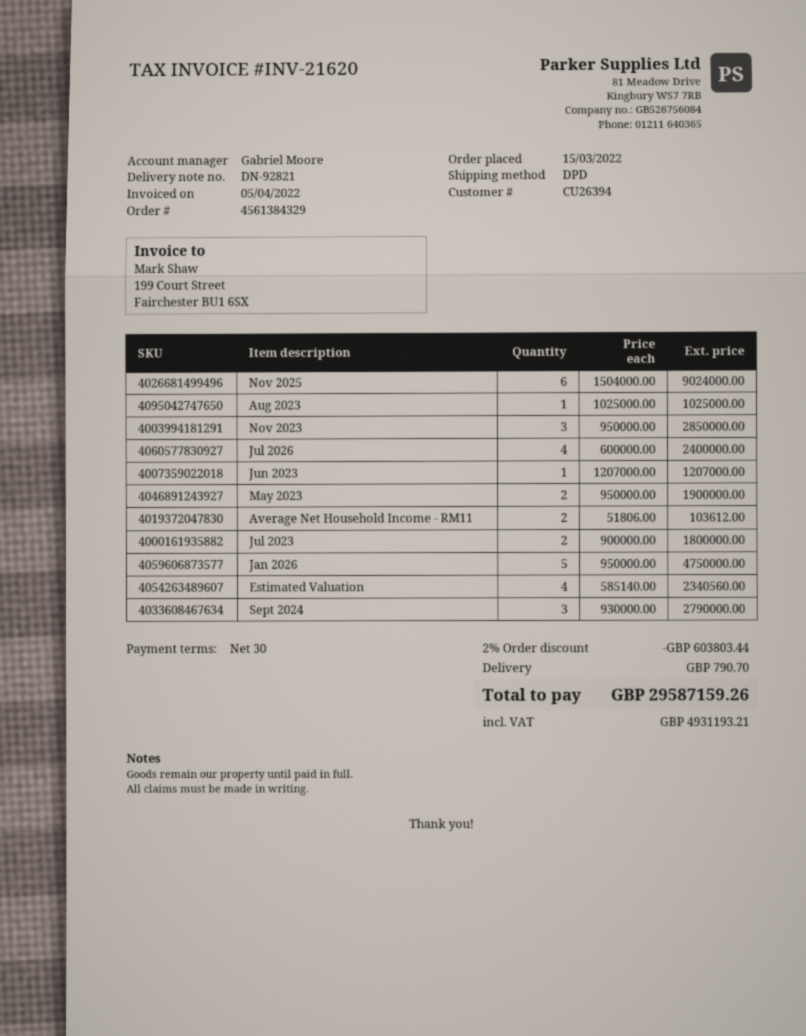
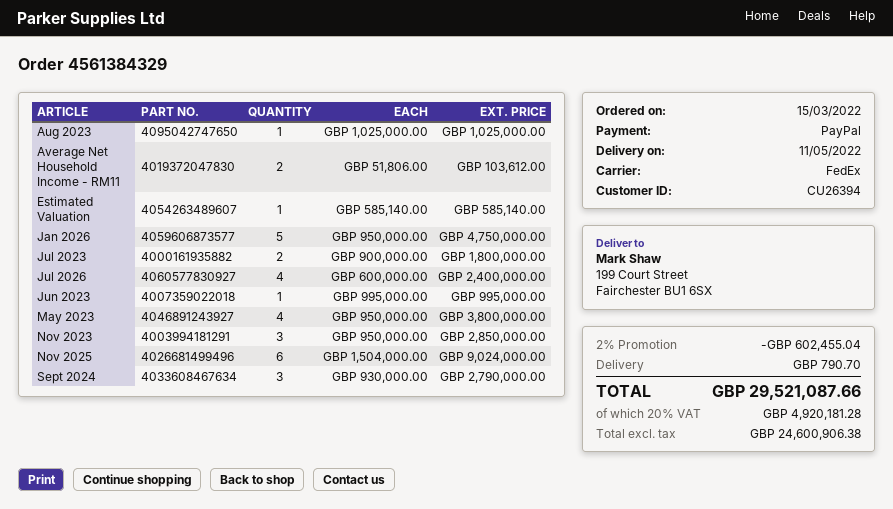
shipping method: DPD -> FedEx
Jun 2023: 1 x 1207000.00 = 1207000.00 -> 1 x 995000.00 = 995000.00
May 2023: 2 x 950000.00 = 1900000.00 -> 4 x 950000.00 = 3800000.00
Estimated Valuation: 4 x 585140.00 = 2340560.00 -> 1 x 585140.00 = 585140.00
discount: 2% = 603803.44 -> 2% = 602455.04
tax: 4931193.21 -> 4920181.28
total: 29587159.26 -> 29521087.66

